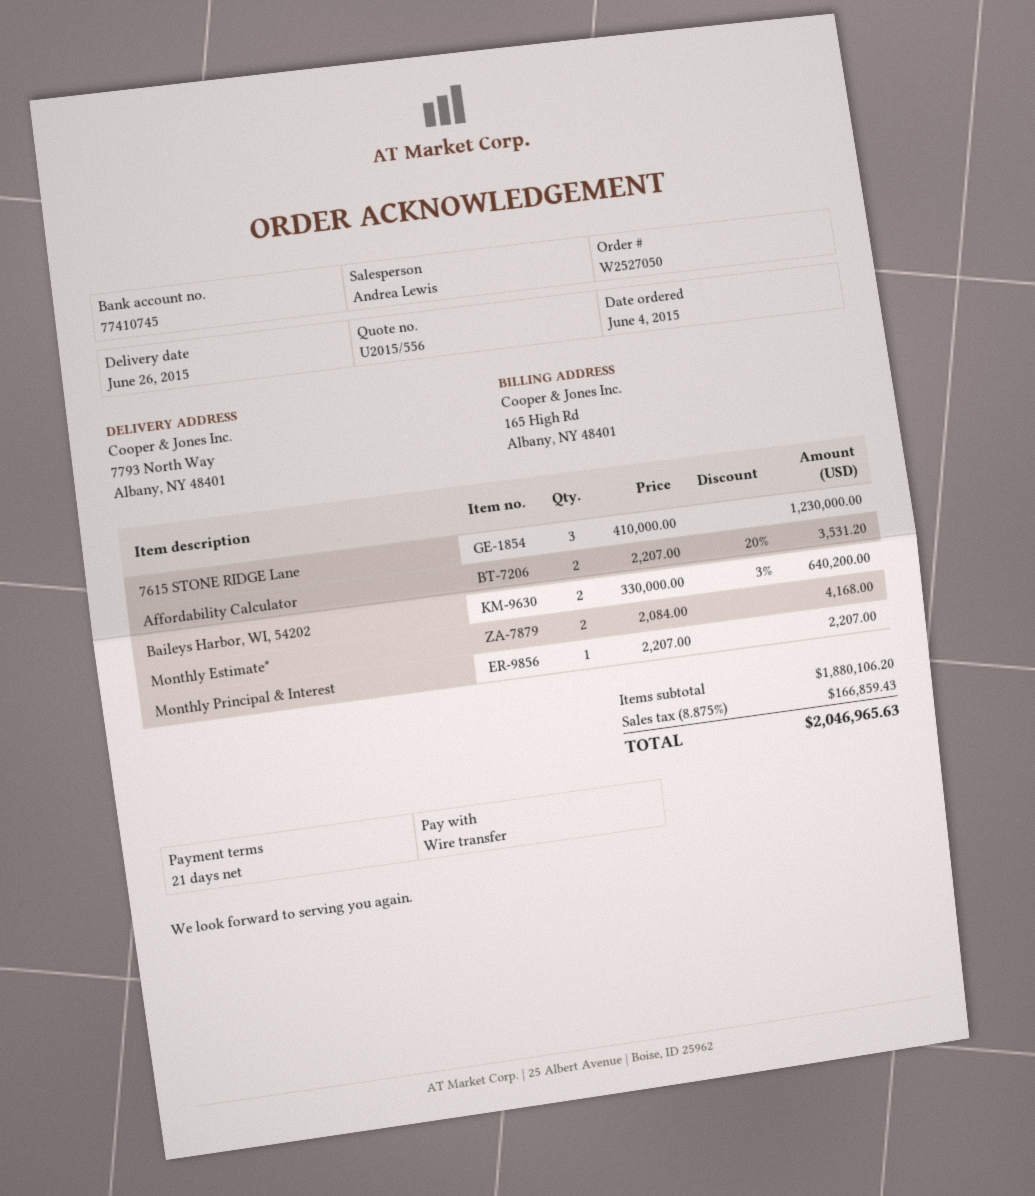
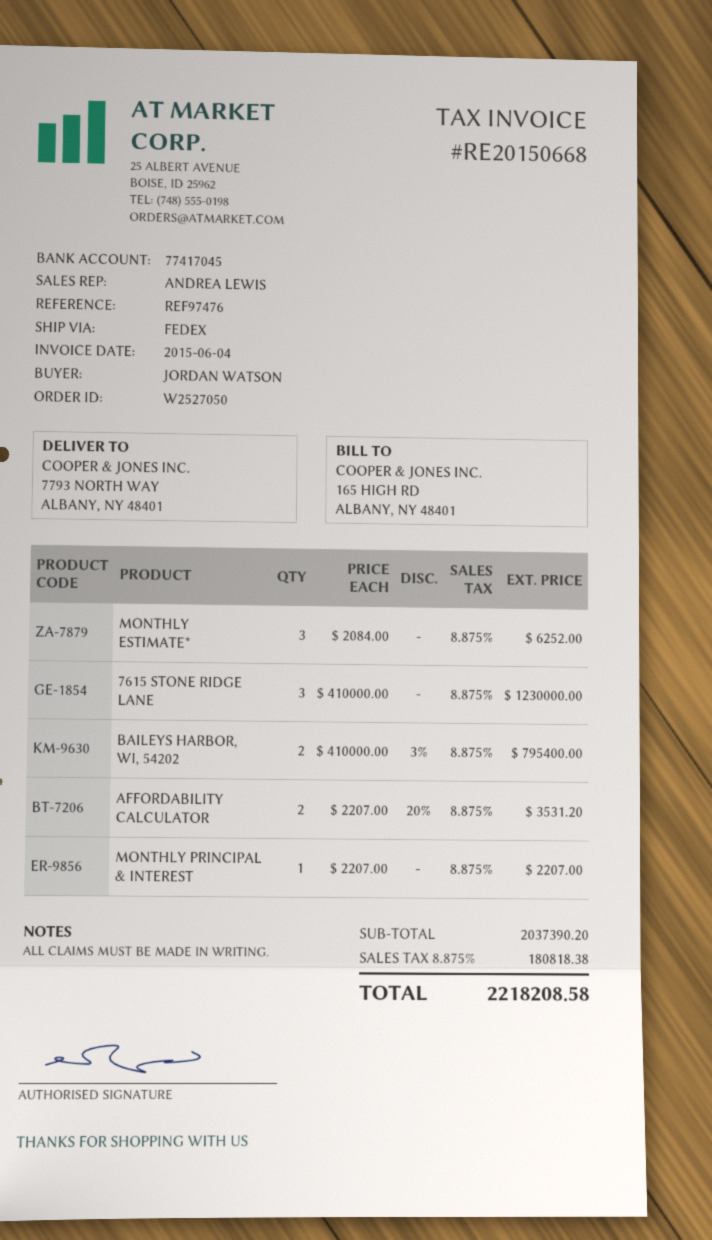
bank account: 77410745 -> 77417045
Baileys Harbor, WI, 54202: 2 x 330000.00 - 3% = 640200.00 -> 2 x 410000.00 - 3% = 795400.00
Monthly Estimate*: 2 x 2084.00 = 4168.00 -> 3 x 2084.00 = 6252.00
subtotal: 1880106.20 -> 2037390.20
tax: 8.875% = 166859.43 -> 8.875% = 180818.38
total: 2046965.63 -> 2218208.58

